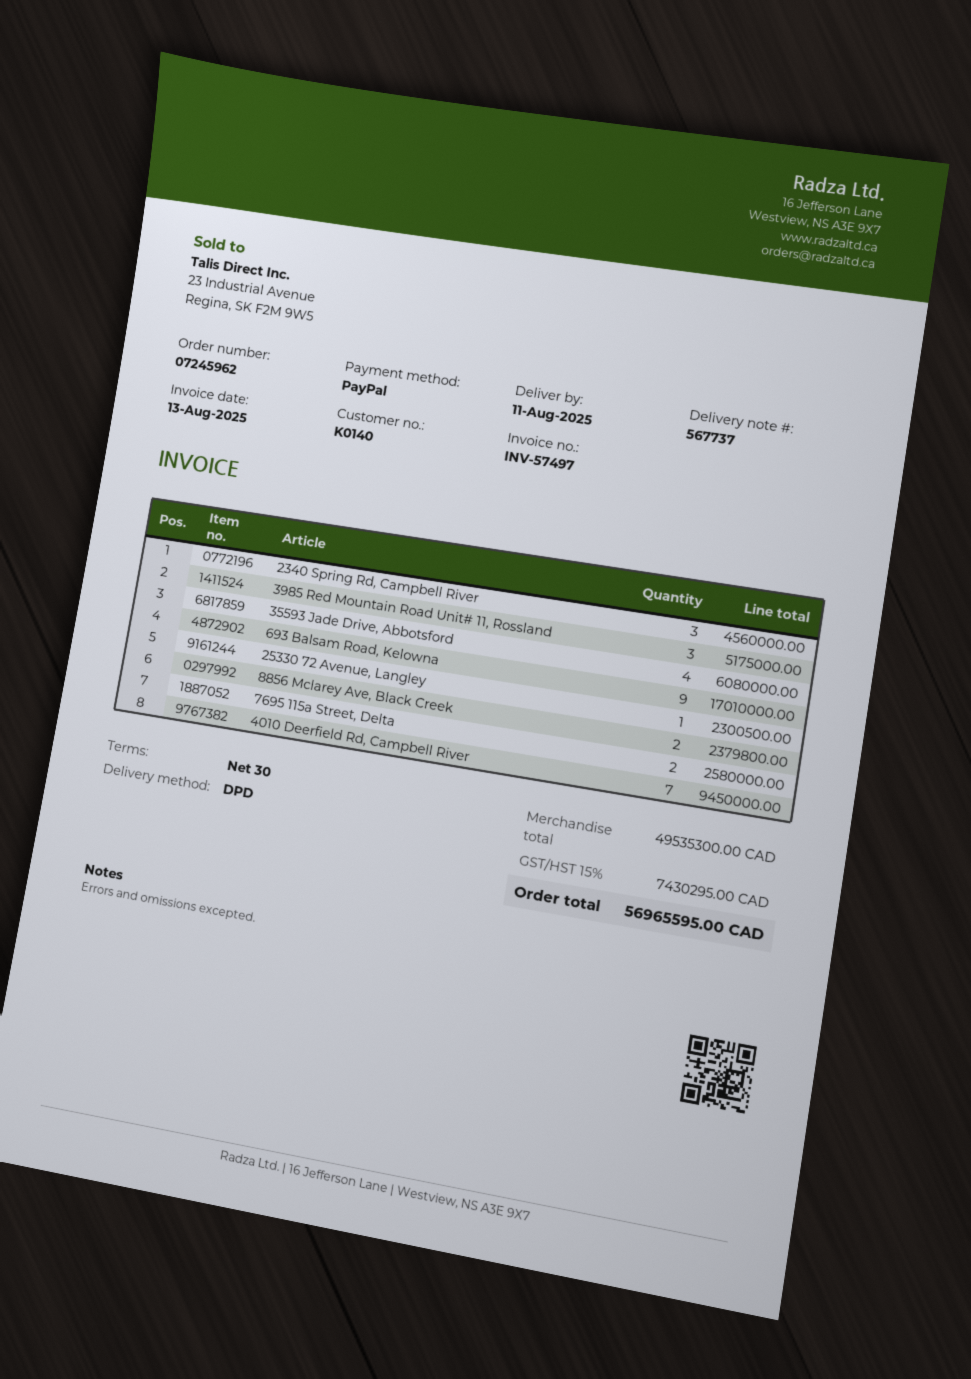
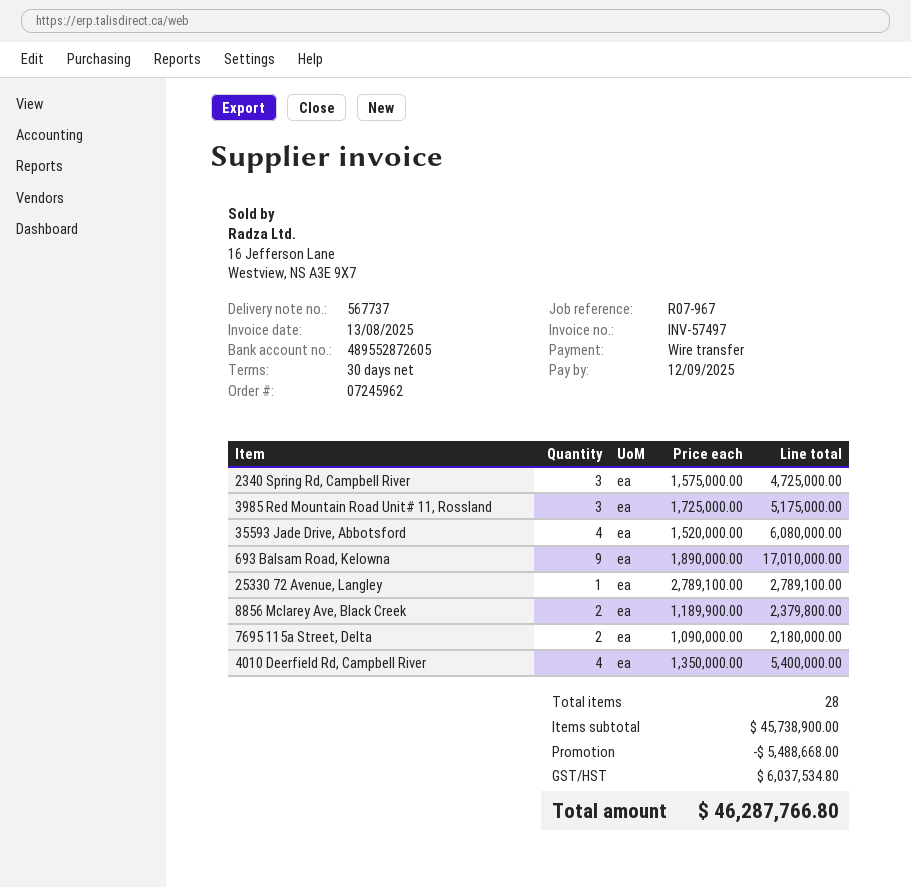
payment method: PayPal -> bank transfer
2340 Spring Rd, Campbell River: 3 for 4560000.00 -> 3 for 4725000.00
25330 72 Avenue, Langley: 1 for 2300500.00 -> 1 for 2789100.00
7695 115a Street, Delta: 2 for 2580000.00 -> 2 for 2180000.00
4010 Deerfield Rd, Campbell River: 7 for 9450000.00 -> 4 for 5400000.00
subtotal: 49535300.00 -> 45738900.00
discount: none -> 5488668.00
tax: 7430295.00 -> 6037534.80
total: 56965595.00 -> 46287766.80

